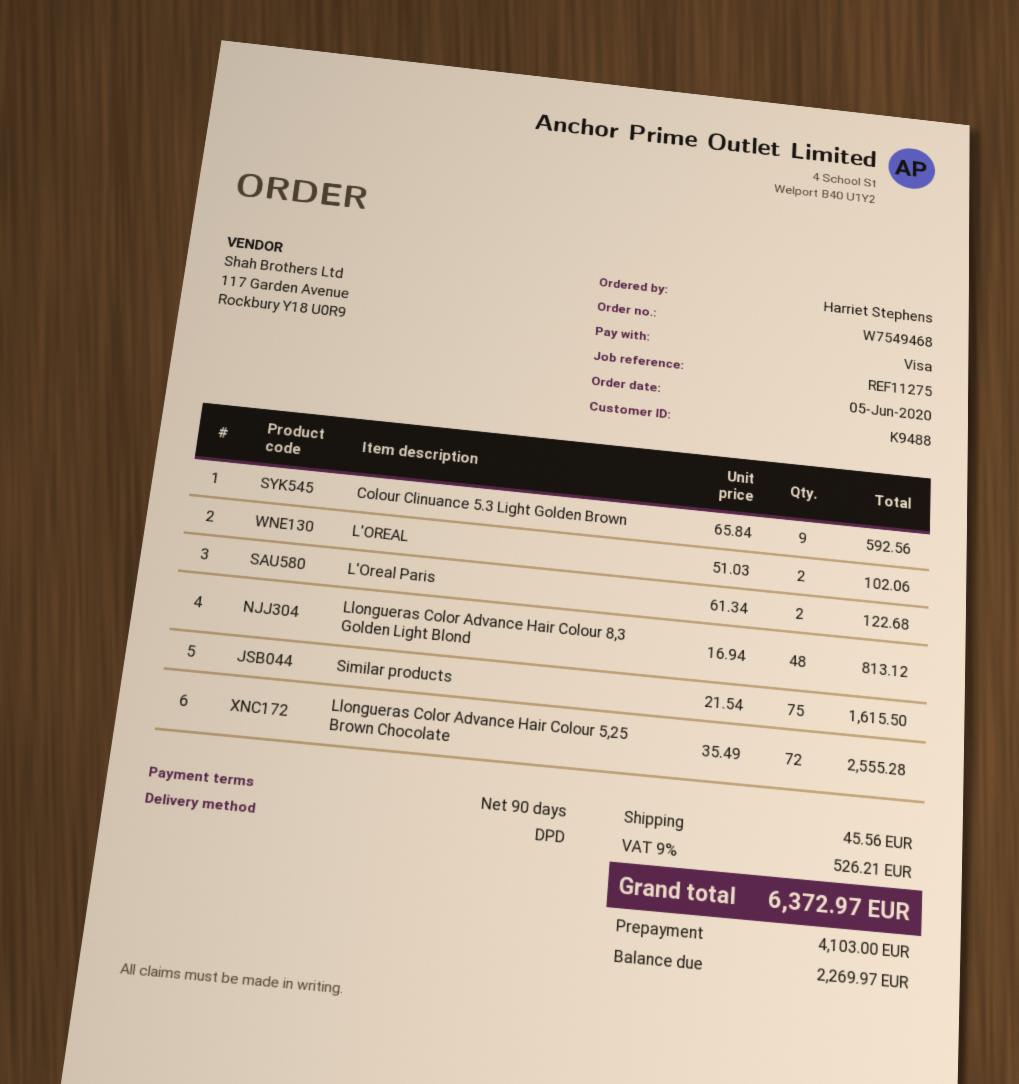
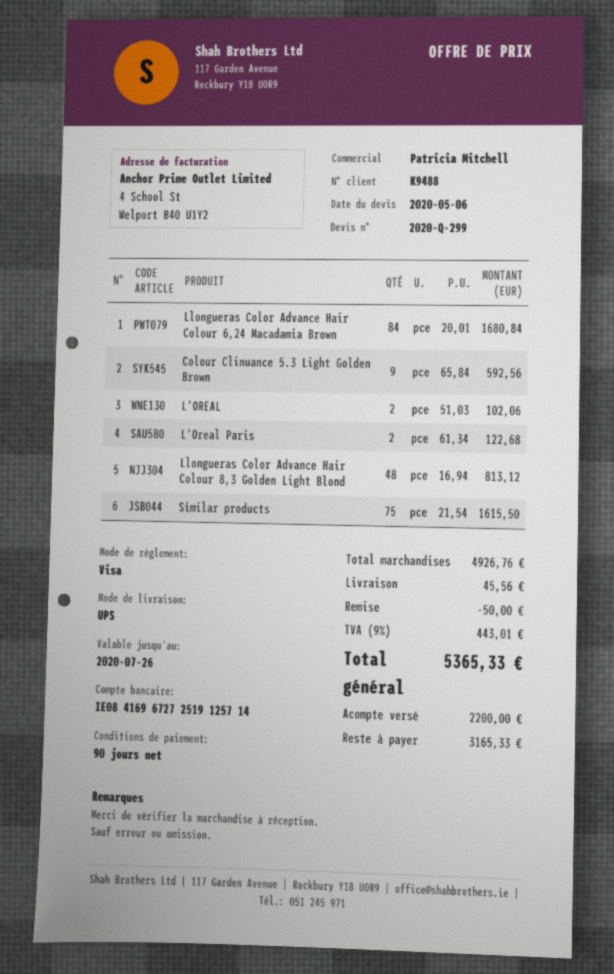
shipping method: DPD -> UPS
Llongueras Color Advance Hair Colour 5,25 Brown Chocolate: 72 x 35.49 = 2555.28 -> none
Llongueras Color Advance Hair Colour 6,24 Macadamia Brown: none -> 84 x 20.01 = 1680.84
discount: none -> 50.00
tax: 9% = 526.21 -> 9% = 443.01
total: 6372.97 -> 5365.33
deposit: 4103.00 -> 2200.00
balance: 2269.97 -> 3165.33

